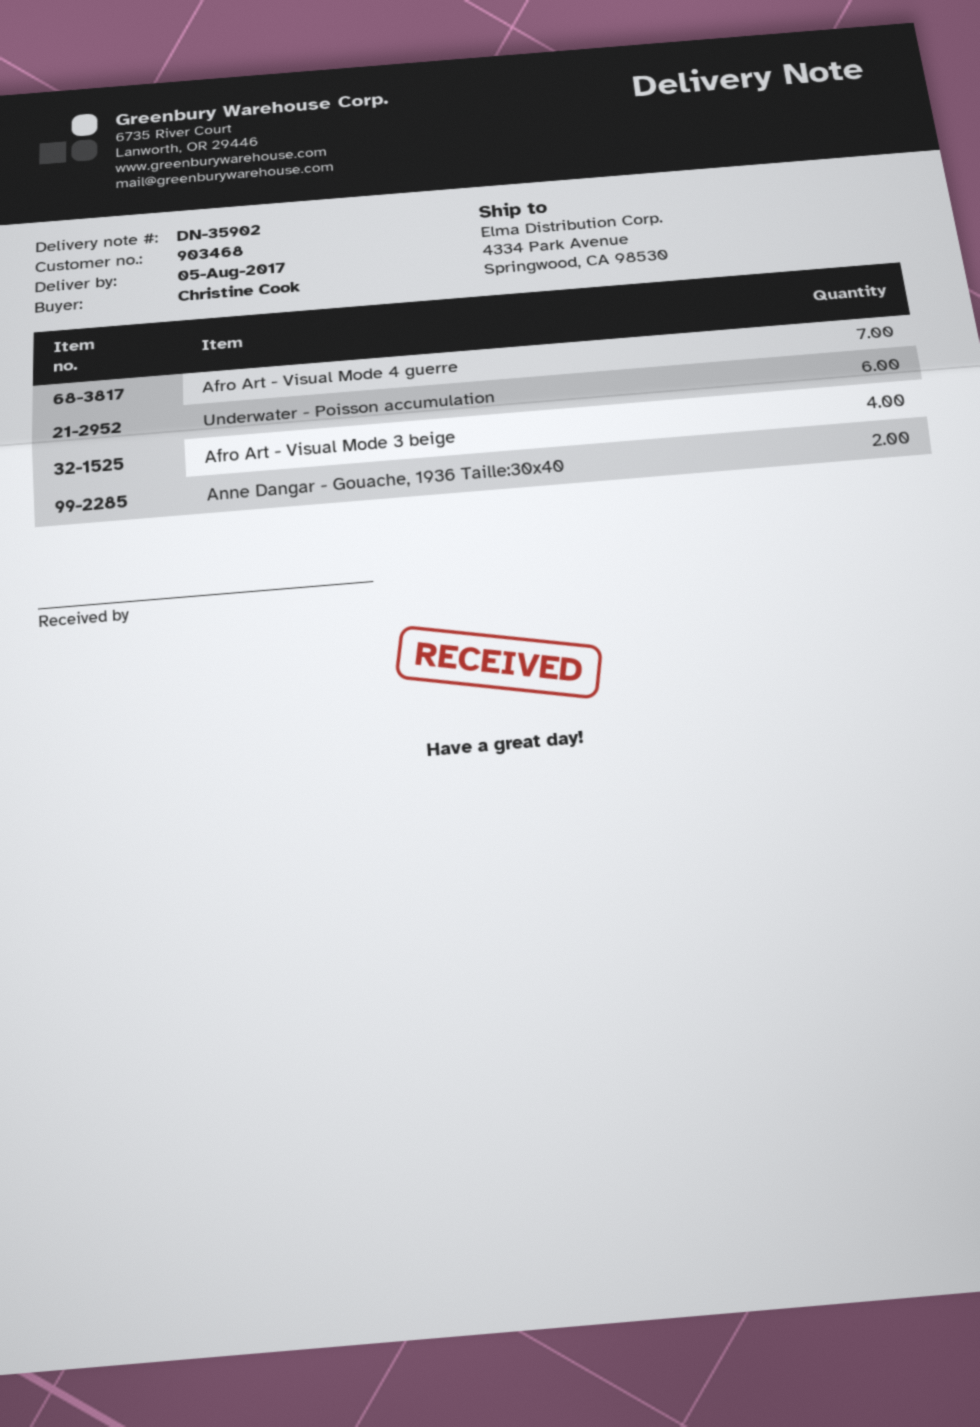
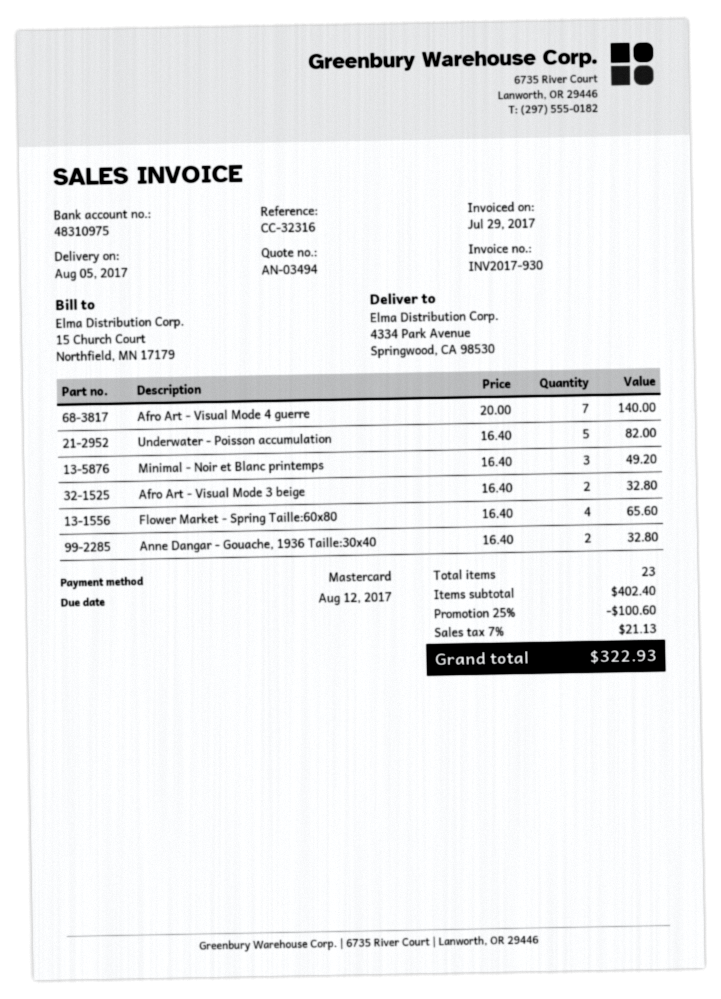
Underwater - Poisson accumulation: 6 -> 5
Afro Art - Visual Mode 3 beige: 4 -> 2
Minimal - Noir et Blanc printemps: none -> 3
Flower Market - Spring Taille:60x80: none -> 4

